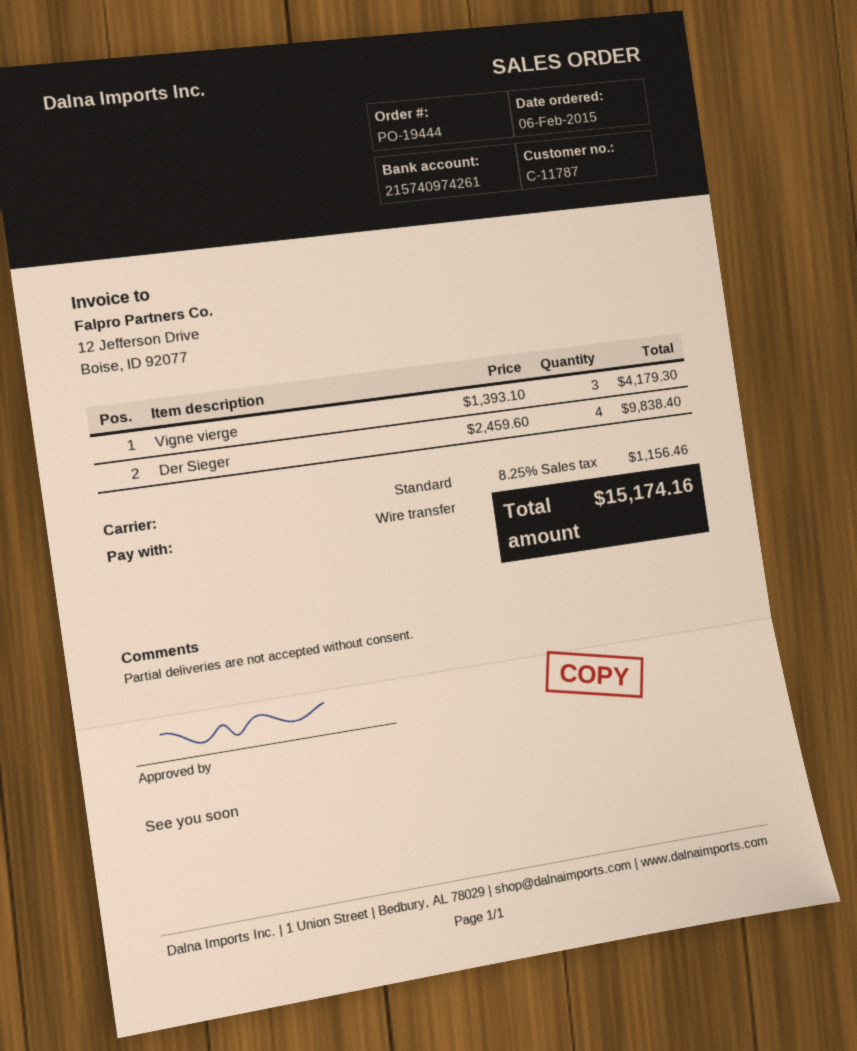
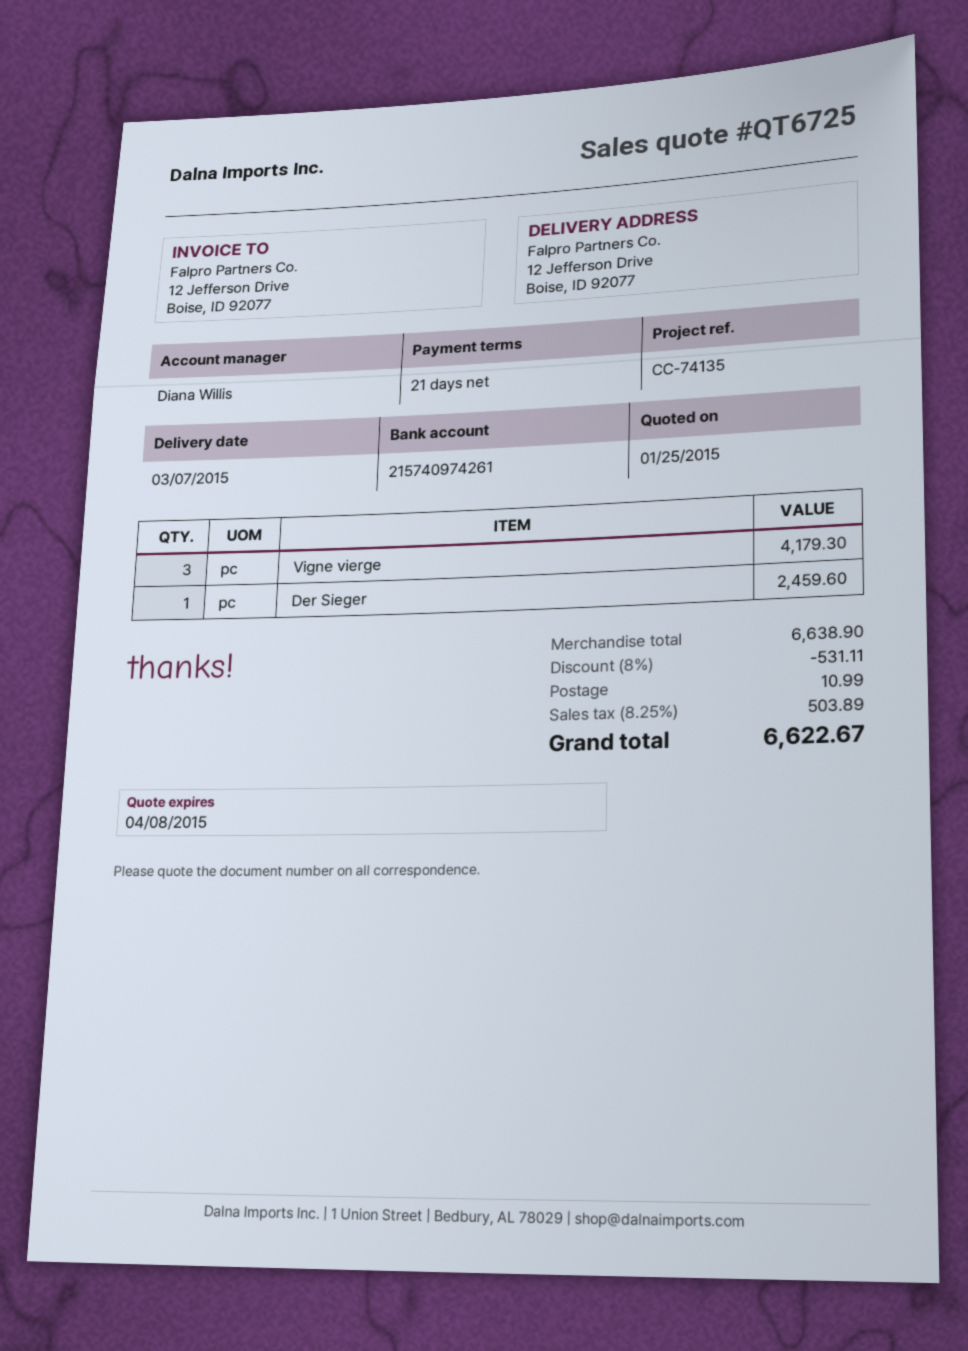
Der Sieger: 4 for 9838.40 -> 1 for 2459.60
discount: none -> 8% = 531.11
shipping: none -> 10.99
tax: 8.25% = 1156.46 -> 8.25% = 503.89
total: 15174.16 -> 6622.67

